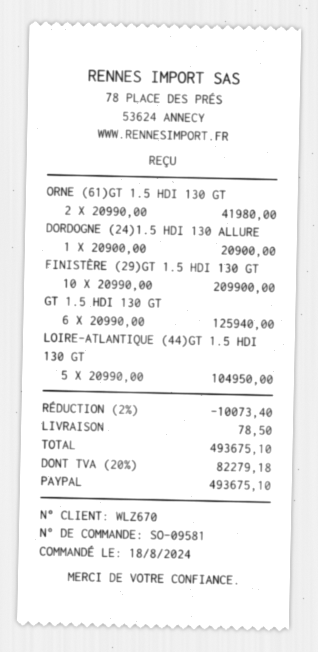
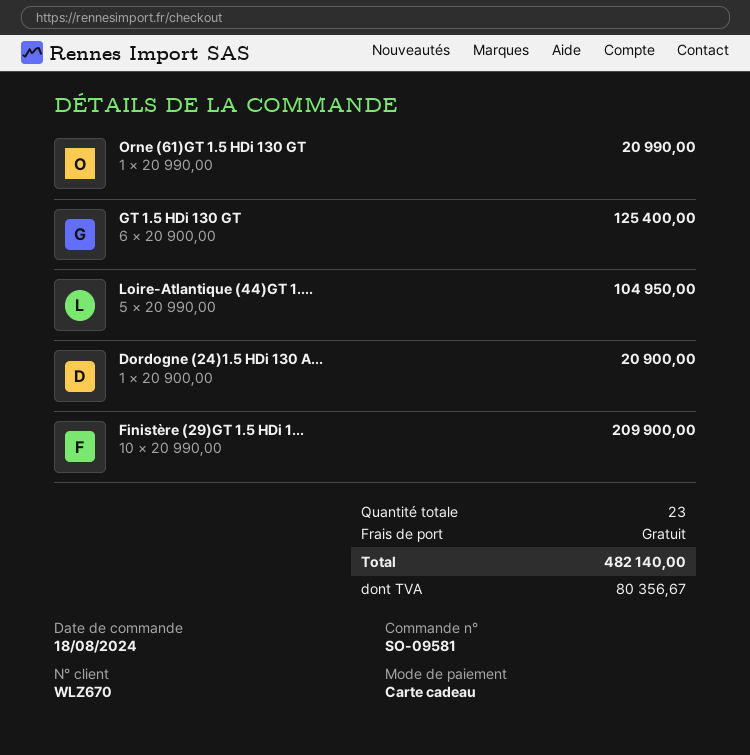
payment method: PayPal -> gift card
ORNE (61)GT 1.5 HDI 130 GT: 2 x 20990.00 = 41980.00 -> 1 x 20990.00 = 20990.00
GT 1.5 HDI 130 GT: 6 x 20990.00 = 125940.00 -> 6 x 20900.00 = 125400.00
discount: 2% = 10073.40 -> none
shipping: 78.50 -> 0.00
tax: 82279.18 -> 80356.67
total: 493675.10 -> 482140.00

